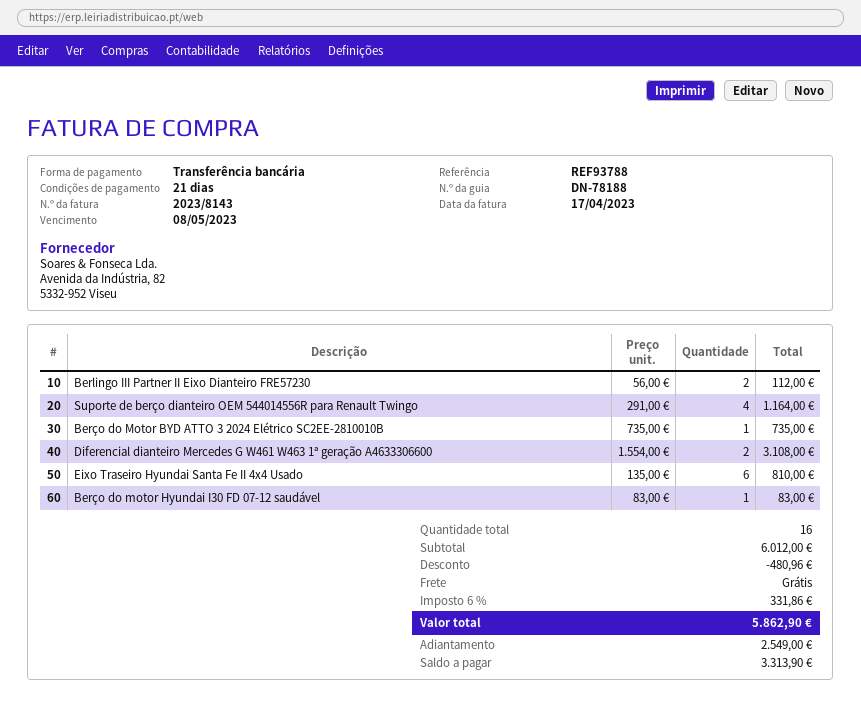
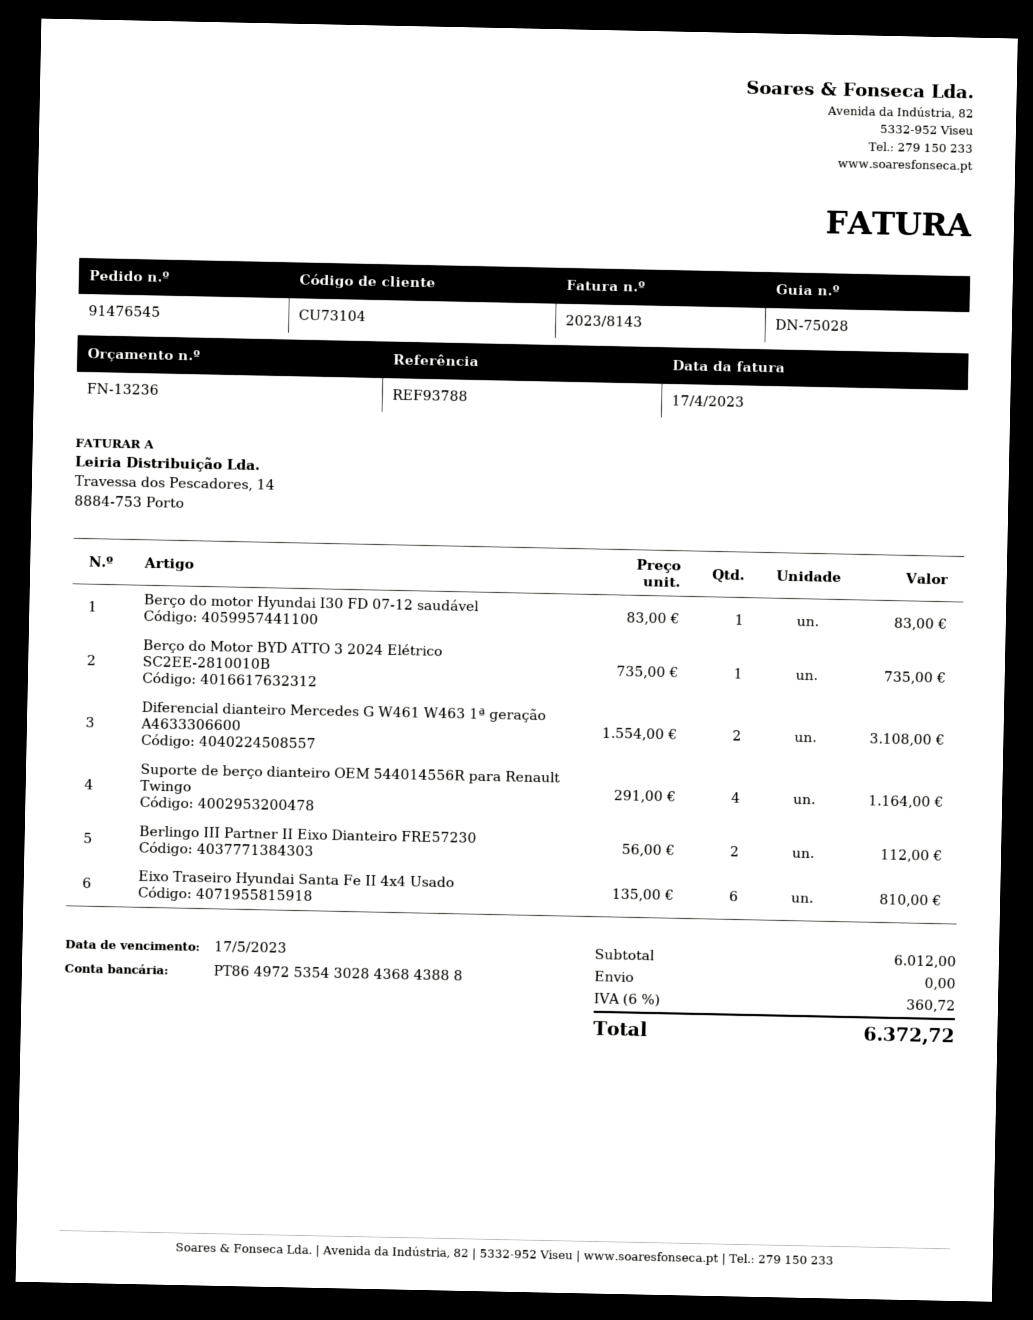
delivery note number: DN-78188 -> DN-75028
due date: 2023-05-08 -> 2023-05-17
discount: 480.96 -> none
tax: 6% = 331.86 -> 6% = 360.72
total: 5862.90 -> 6372.72

